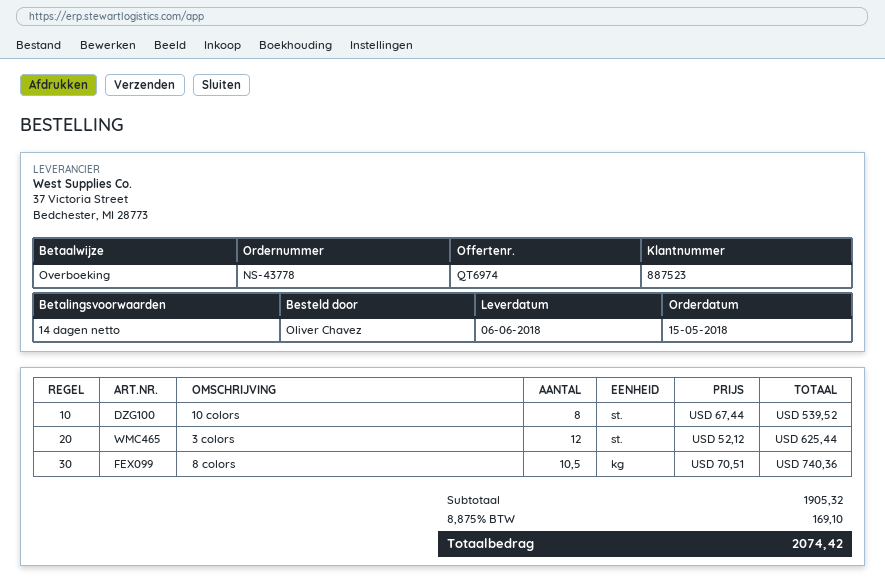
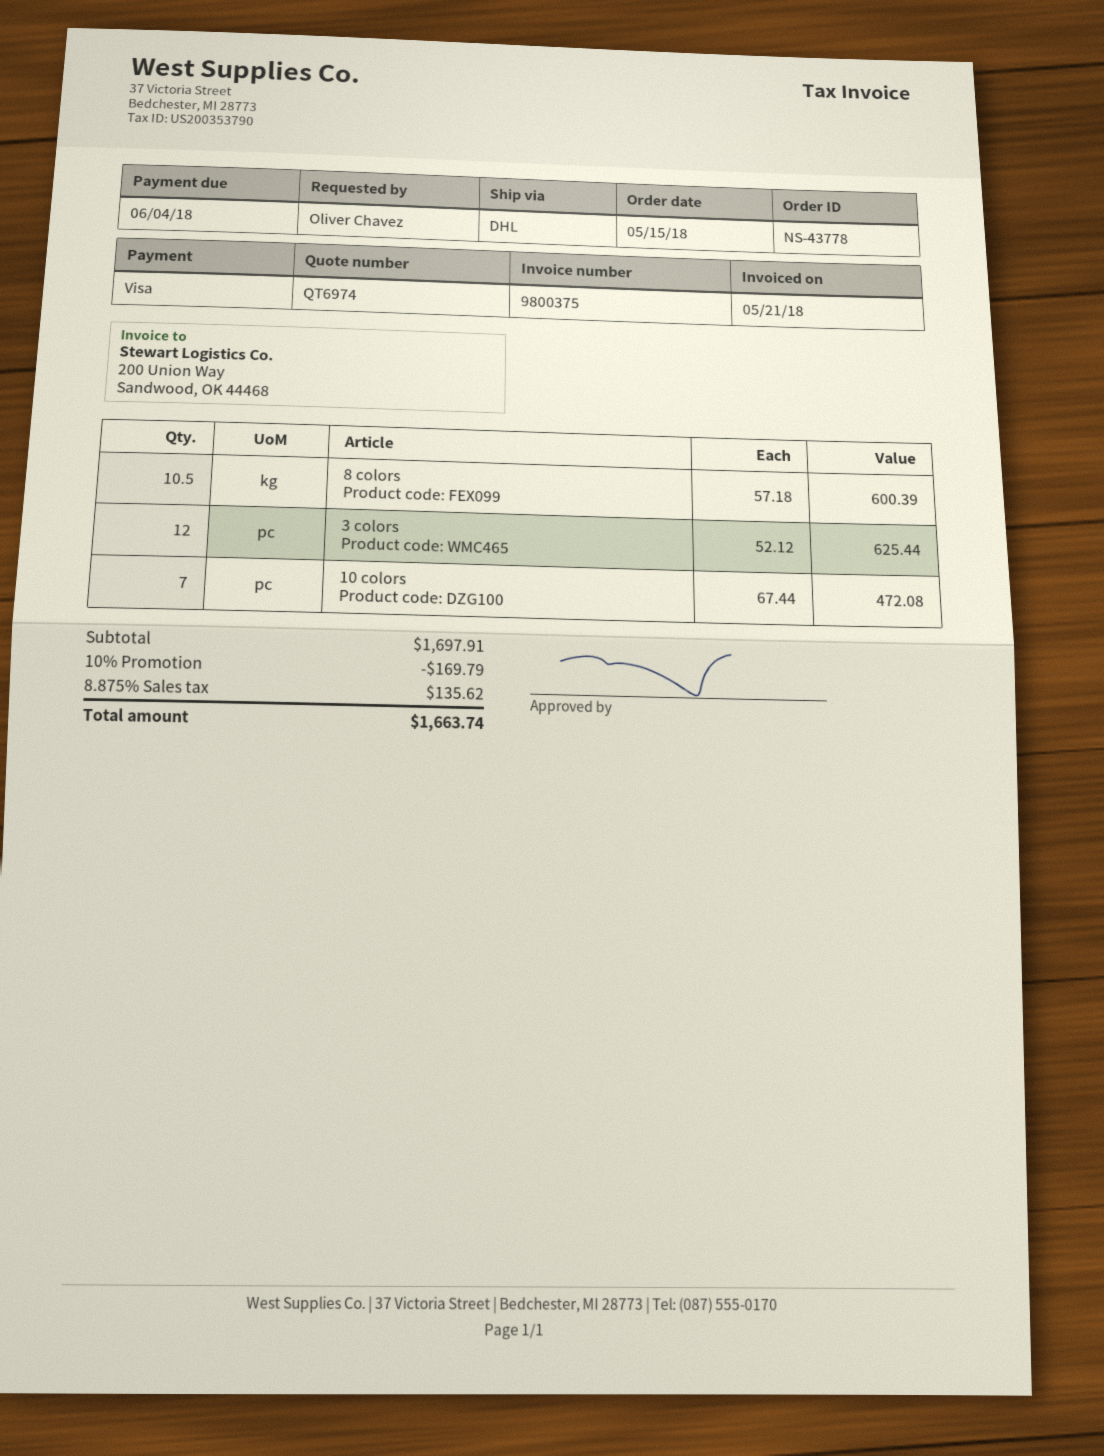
payment method: bank transfer -> Visa
10 colors: 8 x 67.44 = 539.52 -> 7 x 67.44 = 472.08
8 colors: 10.5 x 70.51 = 740.36 -> 10.5 x 57.18 = 600.39
subtotal: 1905.32 -> 1697.91
discount: none -> 10% = 169.79
tax: 8.875% = 169.10 -> 8.875% = 135.62
total: 2074.42 -> 1663.74

